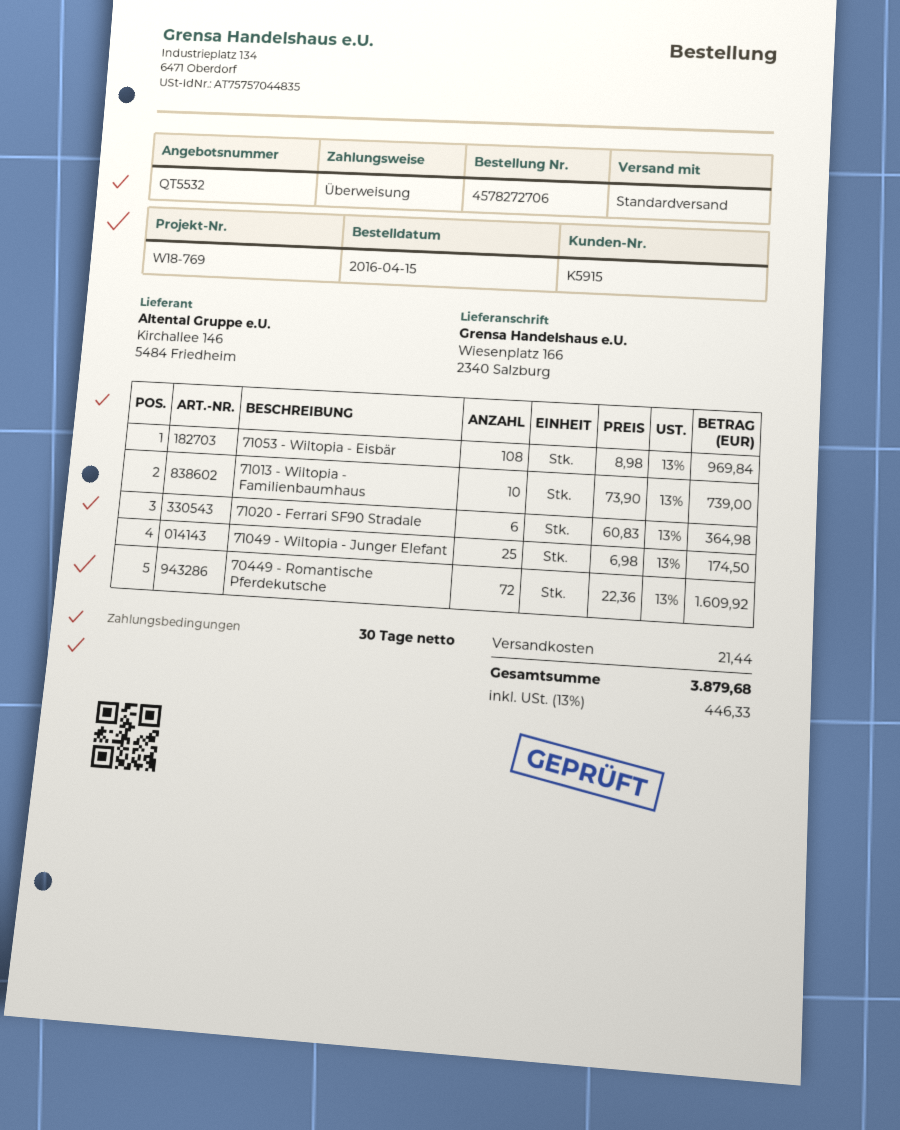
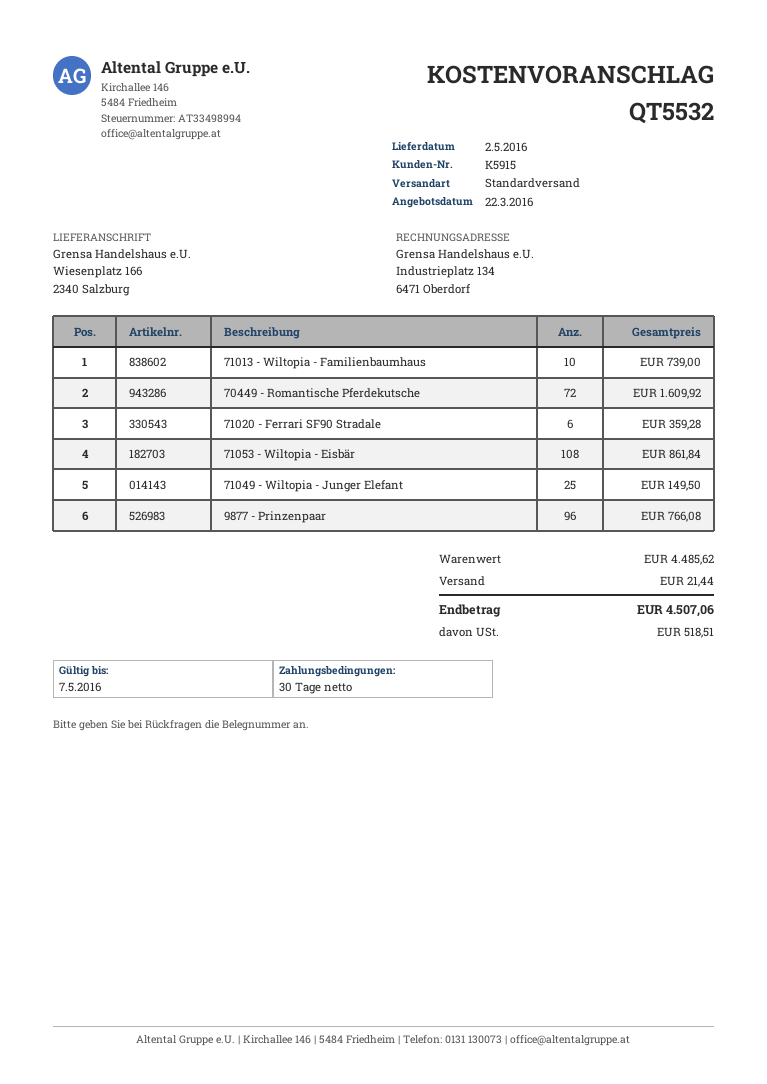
71053 - Wiltopia - Eisbär: 108 for 969.84 -> 108 for 861.84
71020 - Ferrari SF90 Stradale: 6 for 364.98 -> 6 for 359.28
71049 - Wiltopia - Junger Elefant: 25 for 174.50 -> 25 for 149.50
9877 - Prinzenpaar: none -> 96 for 766.08
tax: 446.33 -> 518.51
total: 3879.68 -> 4507.06

